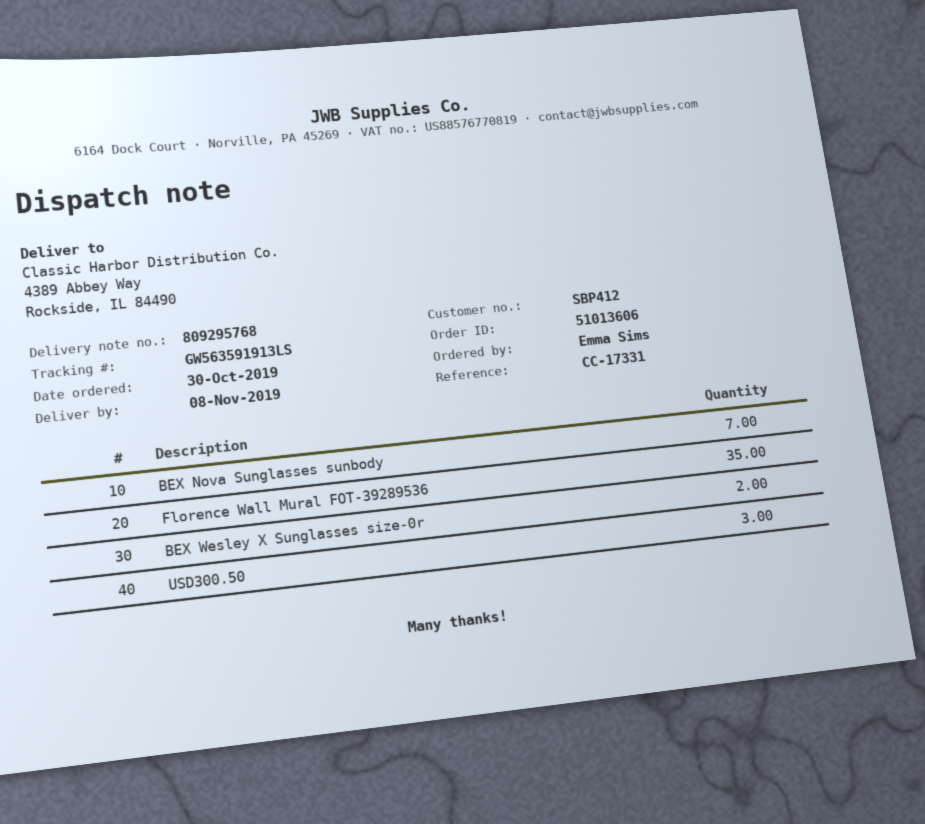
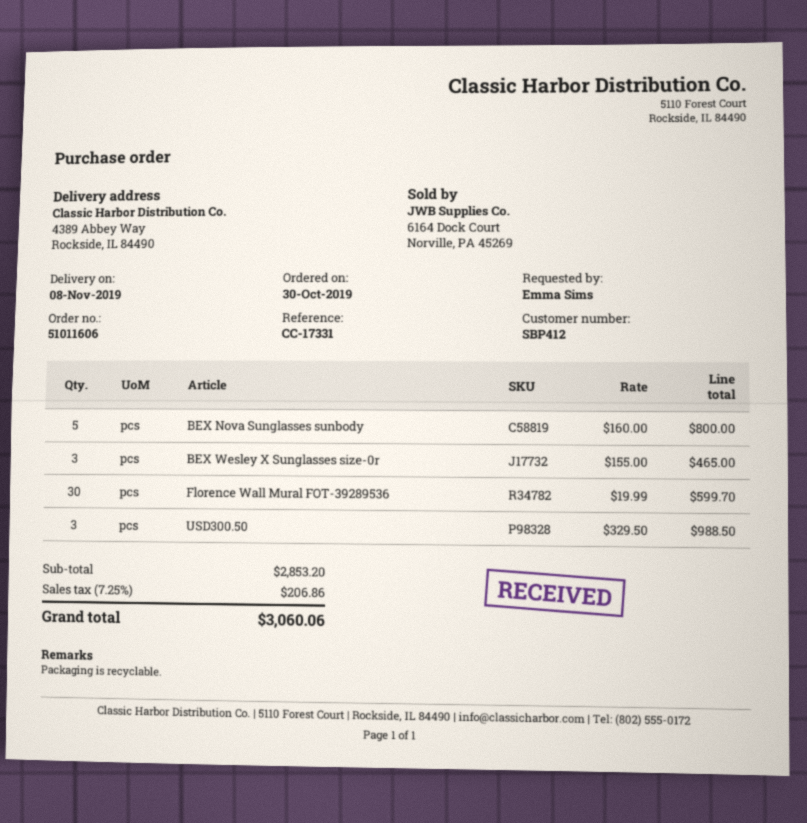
order number: 51013606 -> 51011606
BEX Nova Sunglasses sunbody: 7 -> 5
Florence Wall Mural FOT-39289536: 35 -> 30
BEX Wesley X Sunglasses size-0r: 2 -> 3

